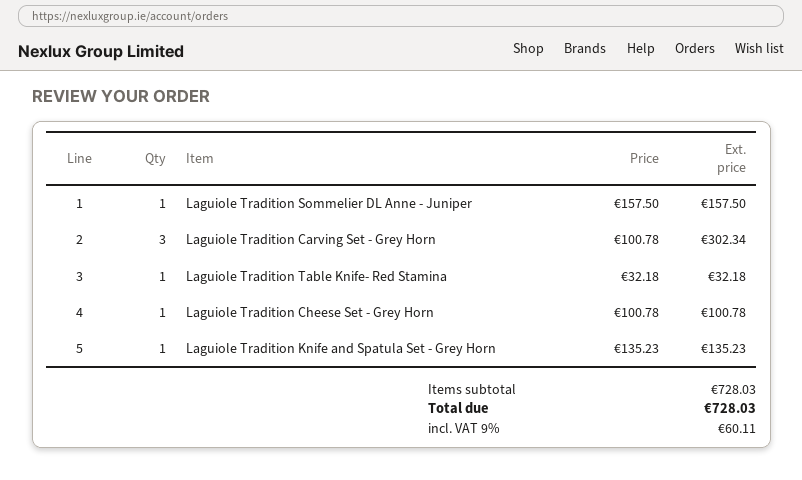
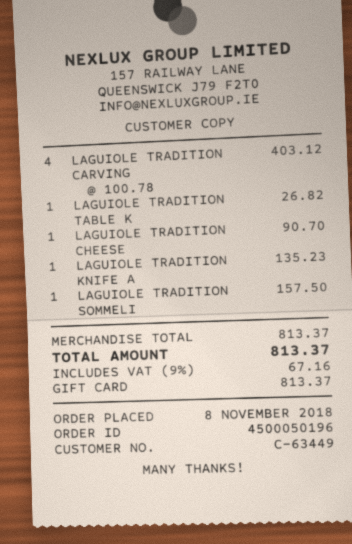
Laguiole Tradition Carving Set - Grey Horn: 3 x 100.78 = 302.34 -> 4 x 100.78 = 403.12
Laguiole Tradition Table Knife- Red Stamina: 1 x 32.18 = 32.18 -> 1 x 26.82 = 26.82
Laguiole Tradition Cheese Set - Grey Horn: 1 x 100.78 = 100.78 -> 1 x 90.70 = 90.70
subtotal: 728.03 -> 813.37
tax: 9% = 60.11 -> 9% = 67.16
total: 728.03 -> 813.37

